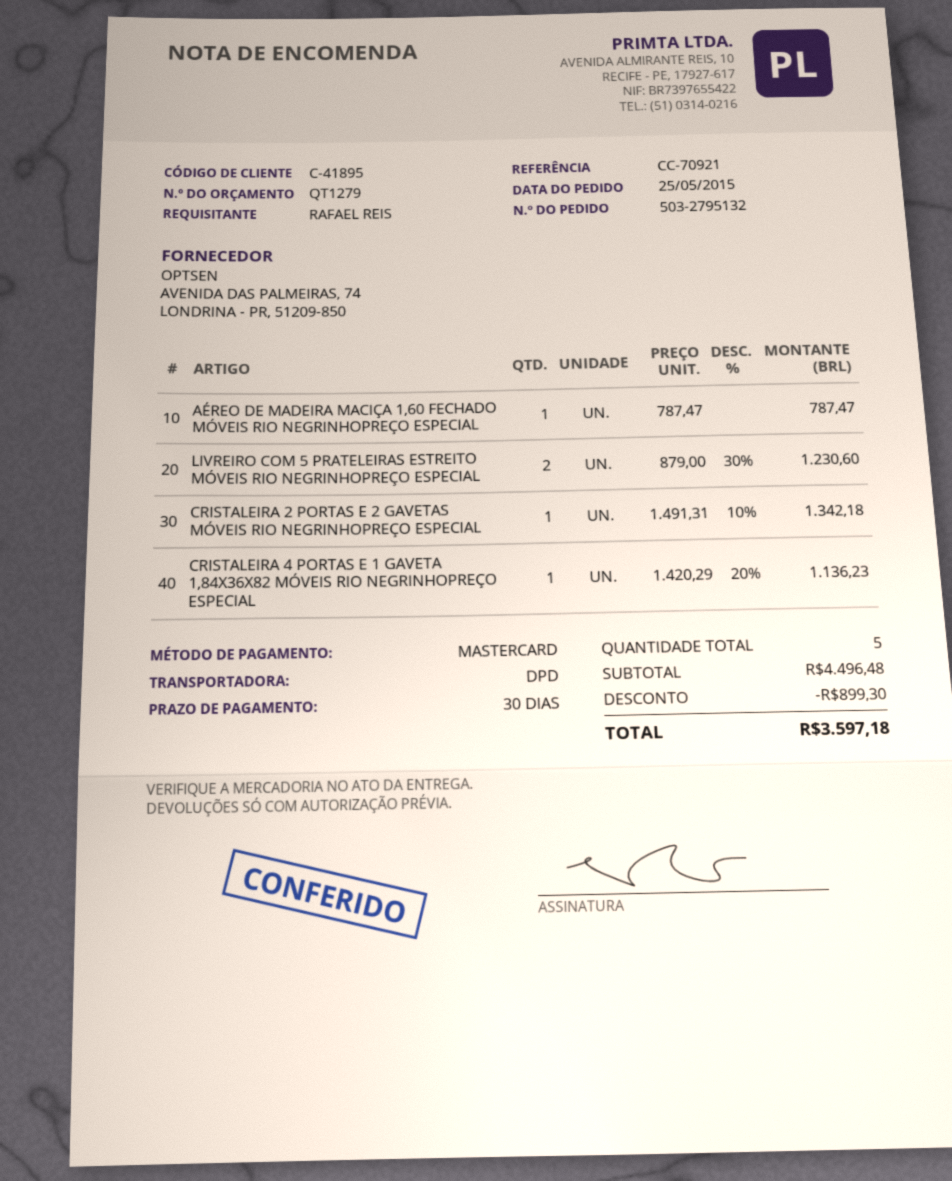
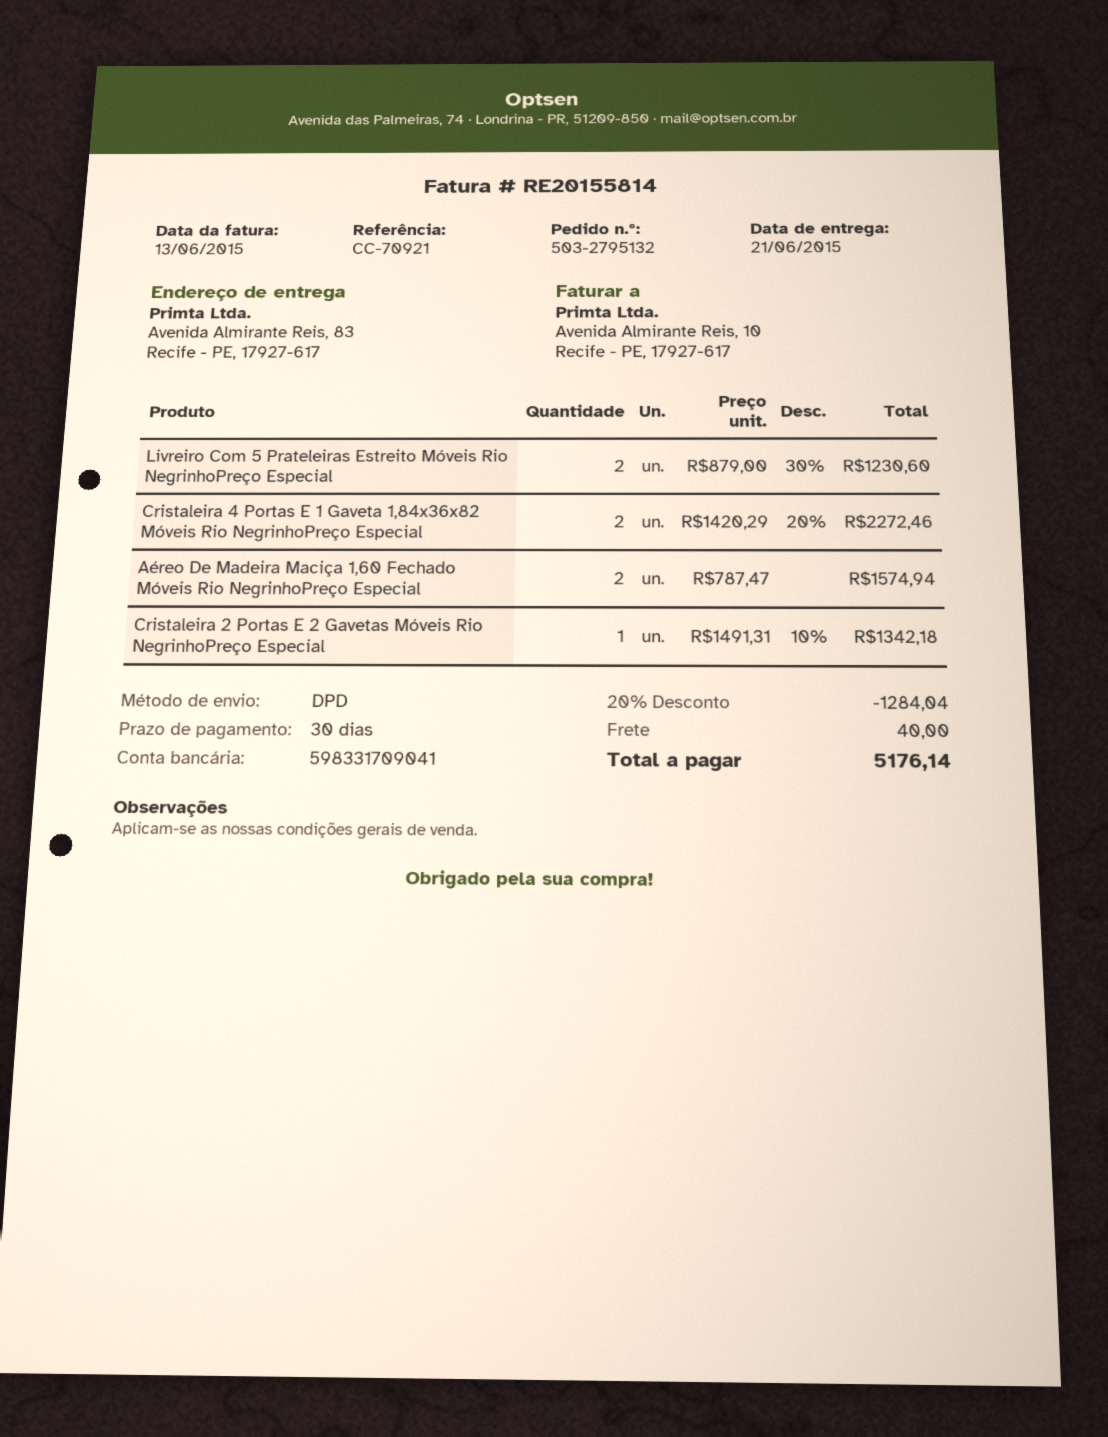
AÉREO DE MADEIRA MACIÇA 1,60 FECHADO MÓVEIS RIO NEGRINHOPREÇO ESPECIAL: 1 x 787.47 = 787.47 -> 2 x 787.47 = 1574.94
CRISTALEIRA 4 PORTAS E 1 GAVETA 1,84X36X82 MÓVEIS RIO NEGRINHOPREÇO ESPECIAL: 1 x 1420.29 - 20% = 1136.23 -> 2 x 1420.29 - 20% = 2272.46
discount: 899.30 -> 1284.04
shipping: none -> 40.00
total: 3597.18 -> 5176.14

